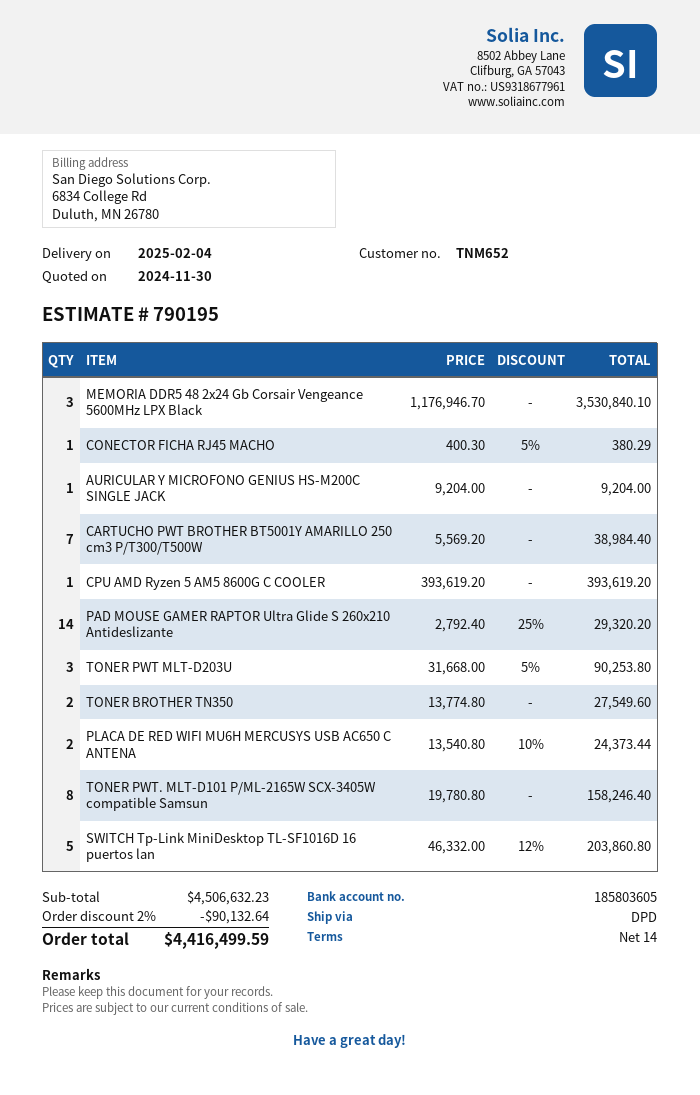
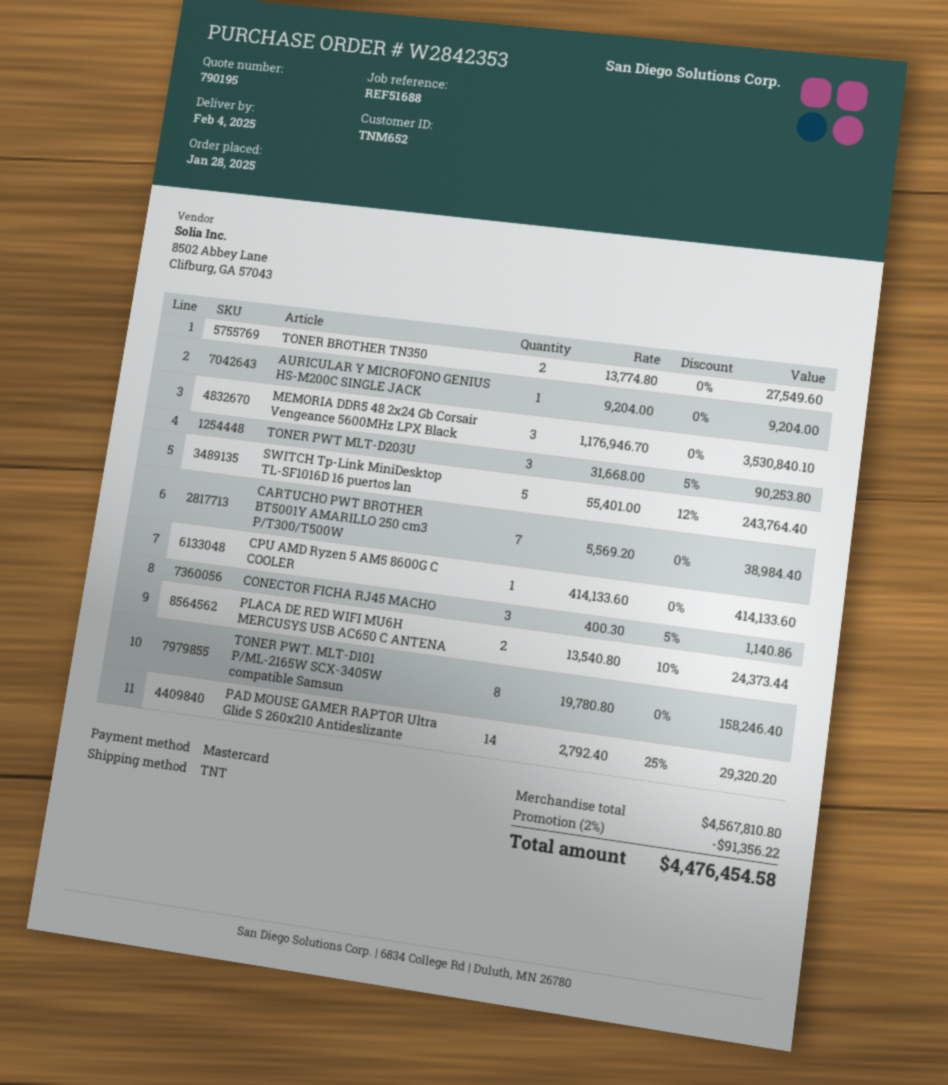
shipping method: DPD -> TNT
CONECTOR FICHA RJ45 MACHO: 1 x 400.30 - 5% = 380.29 -> 3 x 400.30 - 5% = 1140.86
CPU AMD Ryzen 5 AM5 8600G C COOLER: 1 x 393619.20 = 393619.20 -> 1 x 414133.60 = 414133.60
SWITCH Tp-Link MiniDesktop TL-SF1016D 16 puertos lan: 5 x 46332.00 - 12% = 203860.80 -> 5 x 55401.00 - 12% = 243764.40
subtotal: 4506632.23 -> 4567810.80
discount: 2% = 90132.64 -> 2% = 91356.22
total: 4416499.59 -> 4476454.58

